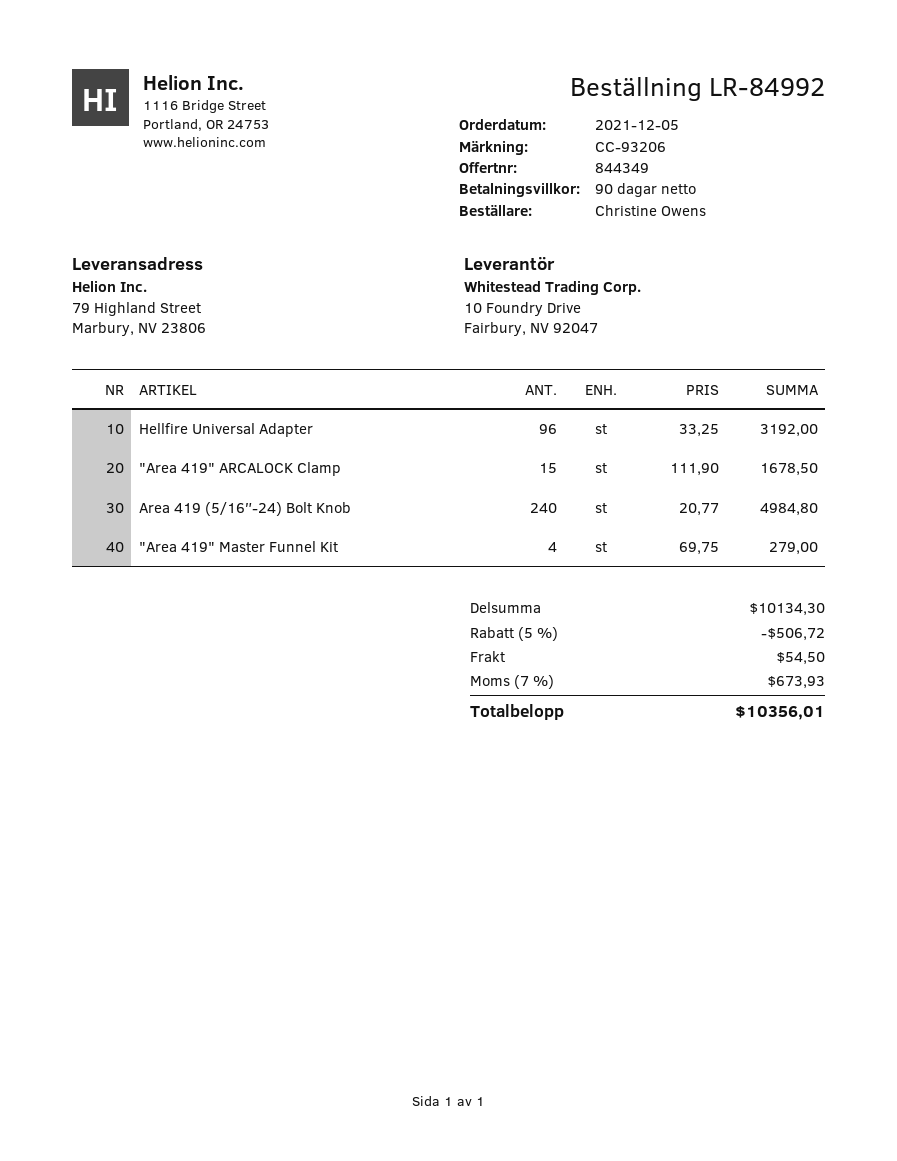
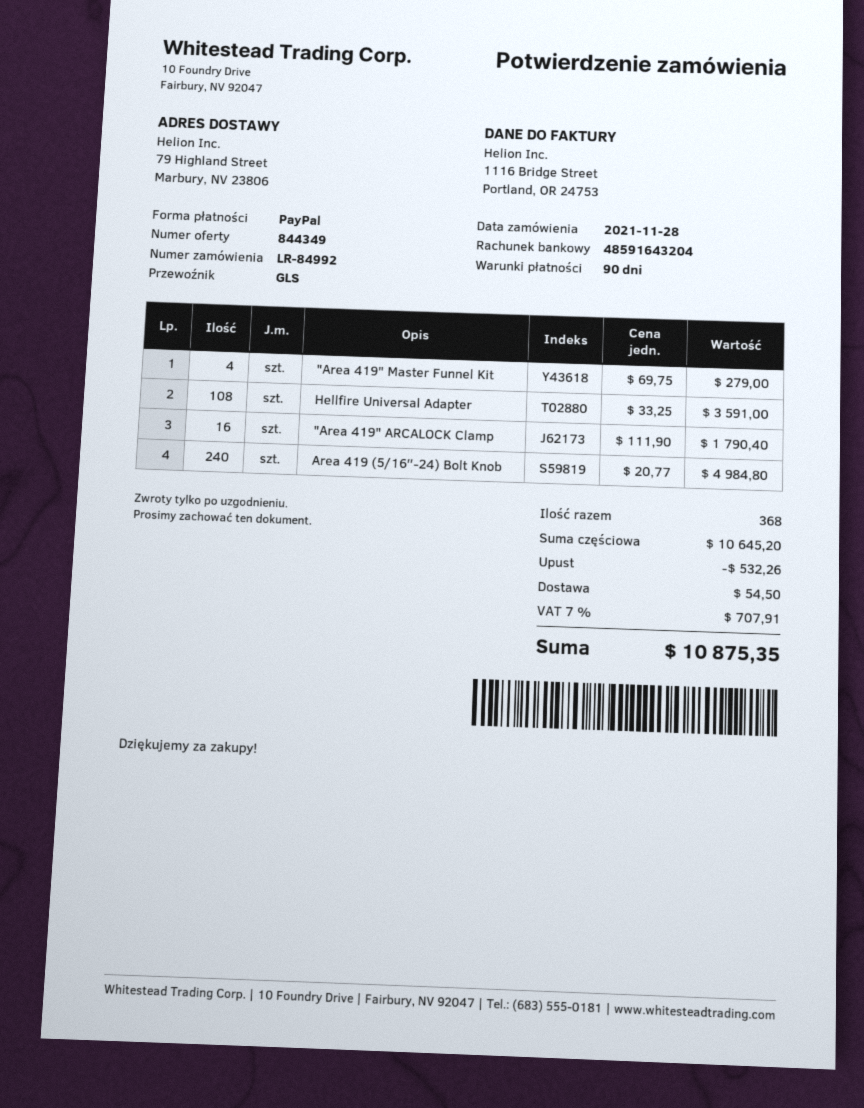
order date: 2021-12-05 -> 2021-11-28
Hellfire Universal Adapter: 96 x 33.25 = 3192.00 -> 108 x 33.25 = 3591.00
"Area 419" ARCALOCK Clamp: 15 x 111.90 = 1678.50 -> 16 x 111.90 = 1790.40
subtotal: 10134.30 -> 10645.20
discount: 506.72 -> 532.26
tax: 7% = 673.93 -> 7% = 707.91
total: 10356.01 -> 10875.35

